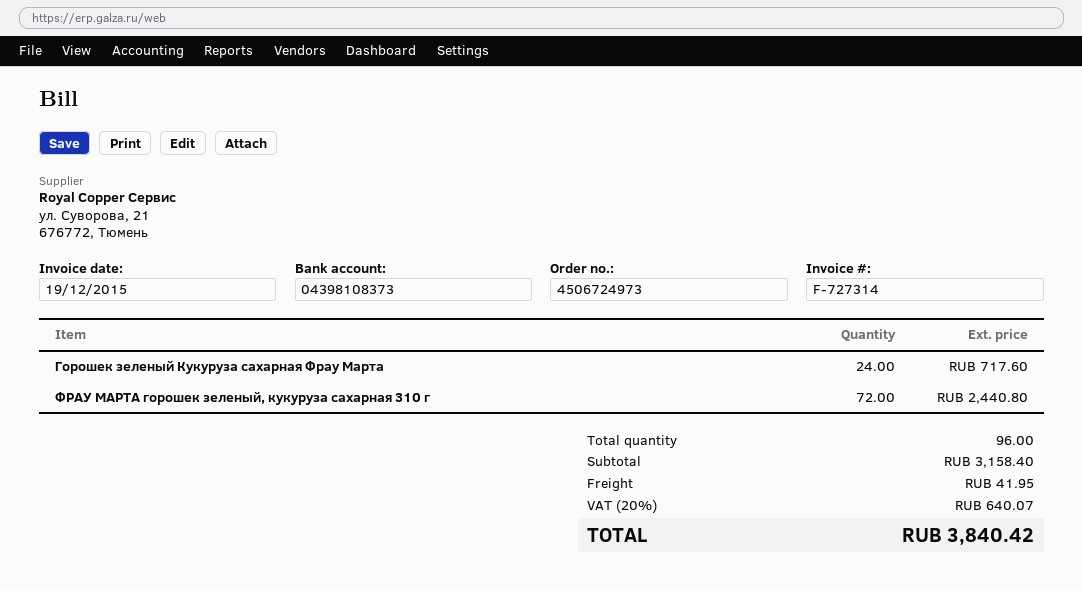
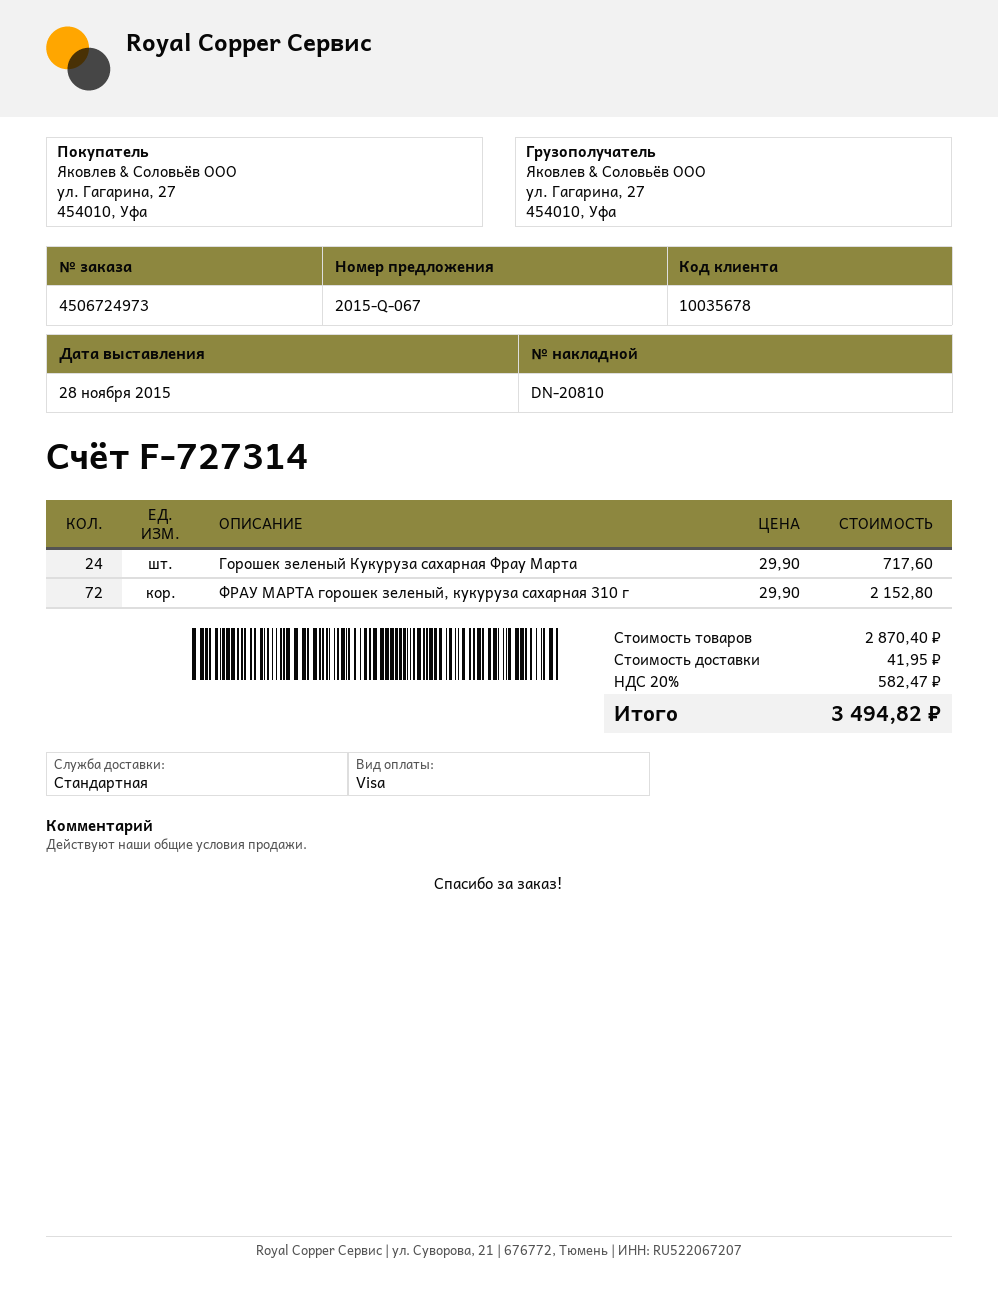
invoice date: 2015-12-19 -> 2015-11-28
ФРАУ МАРТА горошек зеленый, кукуруза сахарная 310 г: 72 for 2440.80 -> 72 for 2152.80
subtotal: 3158.40 -> 2870.40
tax: 20% = 640.07 -> 20% = 582.47
total: 3840.42 -> 3494.82

